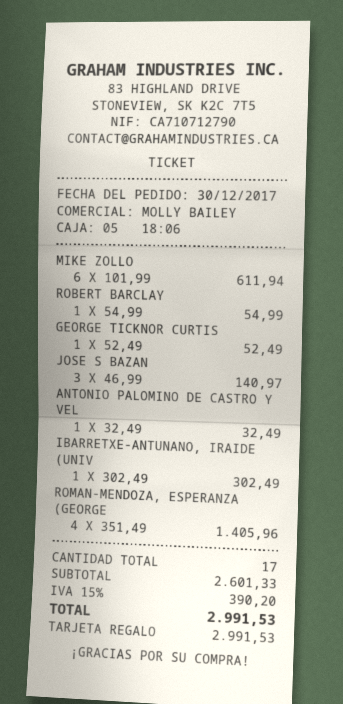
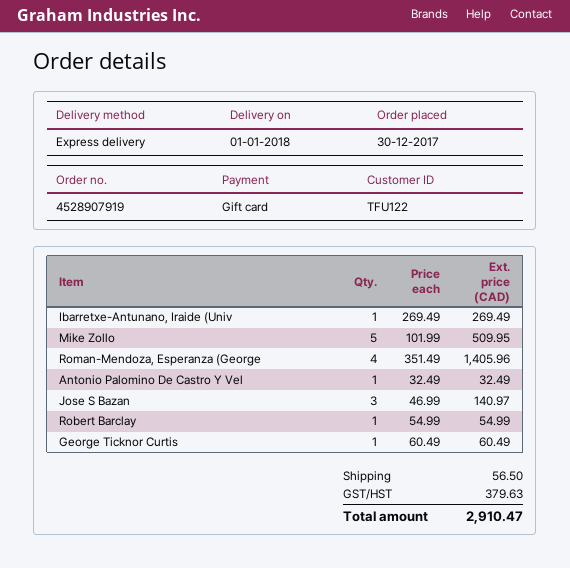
MIKE ZOLLO: 6 x 101.99 = 611.94 -> 5 x 101.99 = 509.95
GEORGE TICKNOR CURTIS: 1 x 52.49 = 52.49 -> 1 x 60.49 = 60.49
IBARRETXE-ANTUNANO, IRAIDE (UNIV: 1 x 302.49 = 302.49 -> 1 x 269.49 = 269.49
shipping: none -> 56.50
tax: 390.20 -> 379.63
total: 2991.53 -> 2910.47

